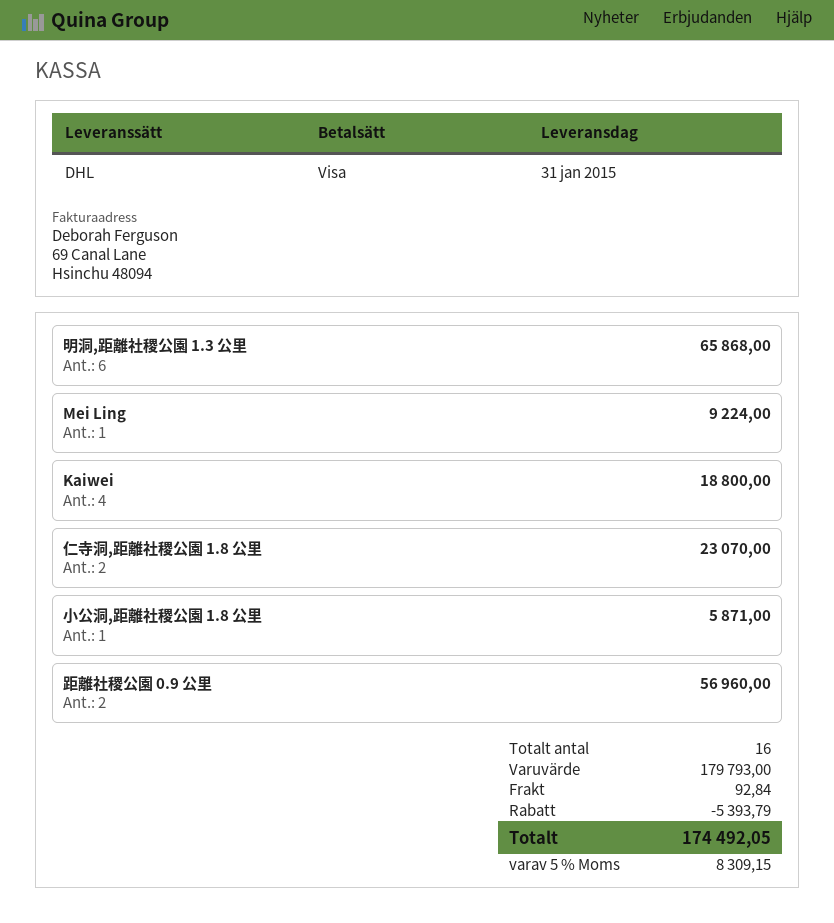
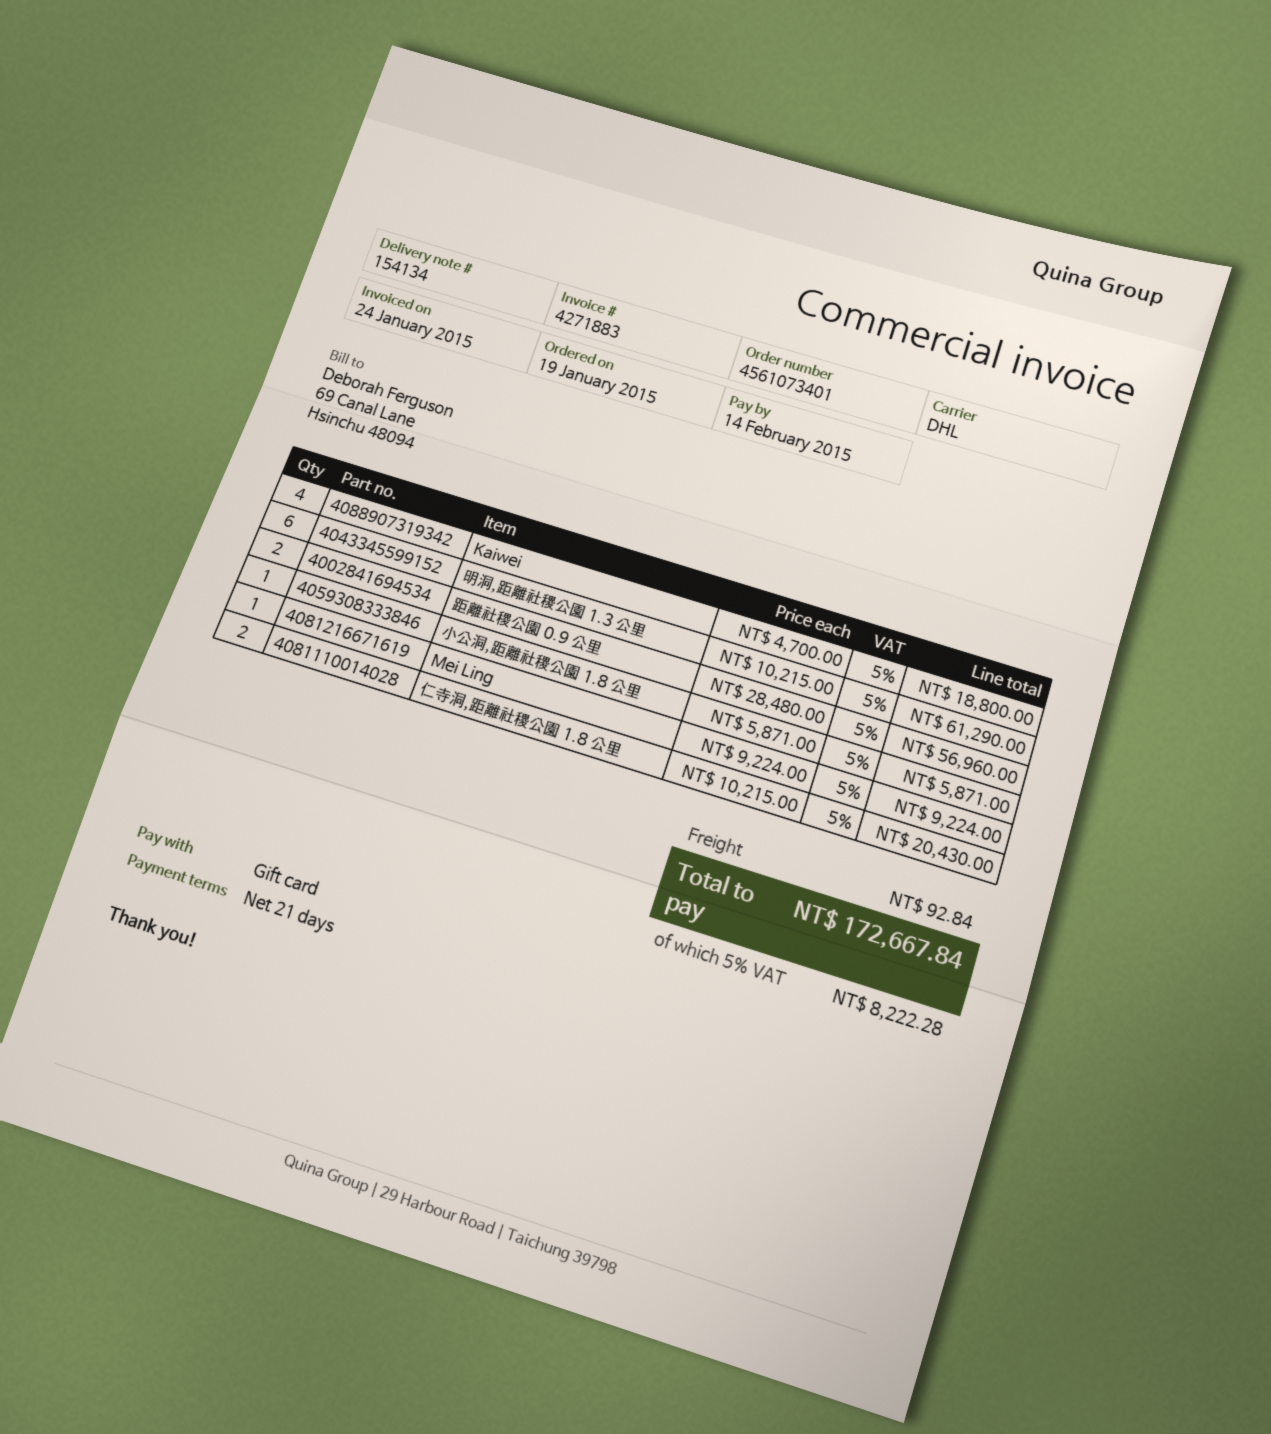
payment method: Visa -> gift card
明洞,距離社稷公園 1.3 公里: 6 for 65868.00 -> 6 for 61290.00
仁寺洞,距離社稷公園 1.8 公里: 2 for 23070.00 -> 2 for 20430.00
discount: 5393.79 -> none
tax: 5% = 8309.15 -> 5% = 8222.28
total: 174492.05 -> 172667.84

